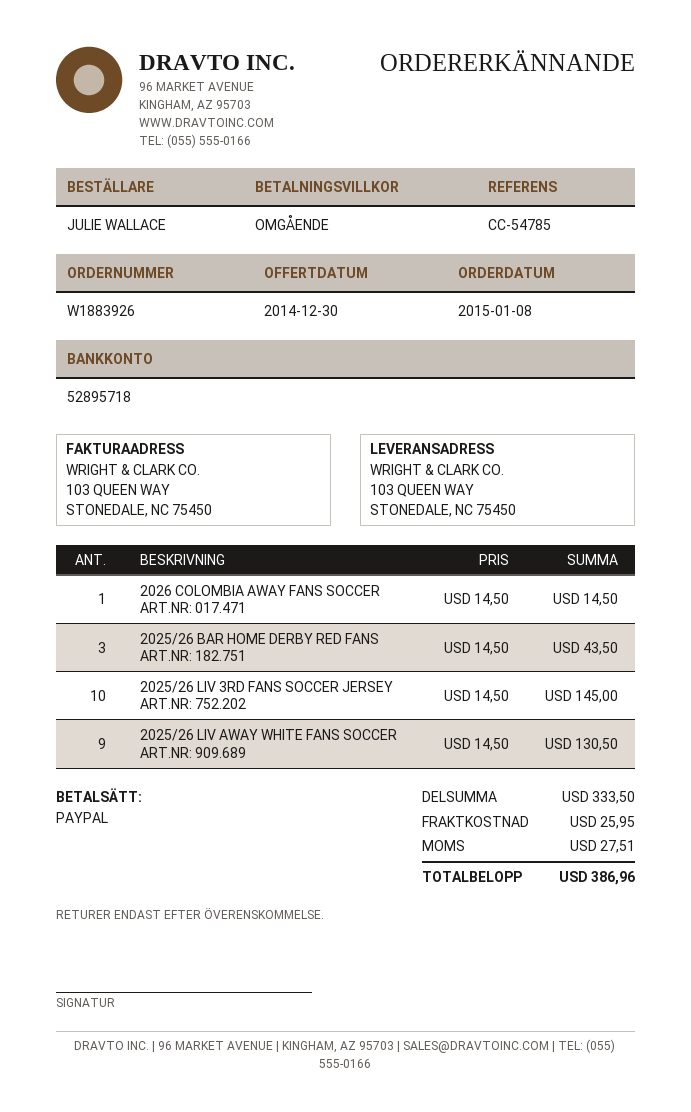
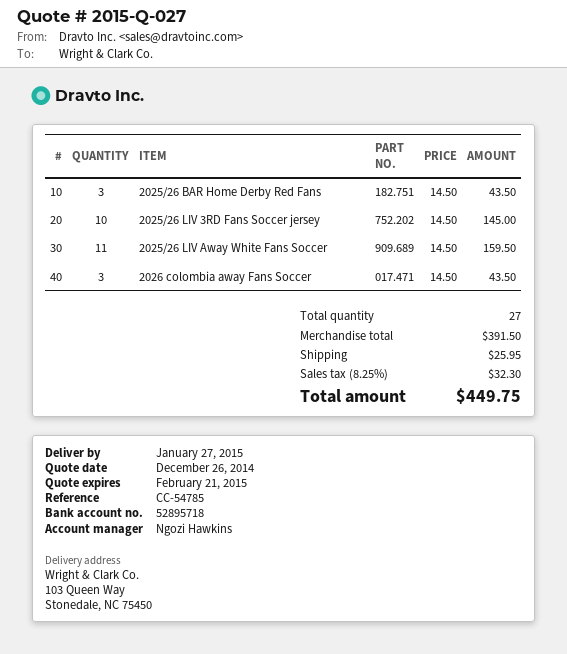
quote date: 2014-12-30 -> 2014-12-26
2026 COLOMBIA AWAY FANS SOCCER: 1 x 14.50 = 14.50 -> 3 x 14.50 = 43.50
2025/26 LIV AWAY WHITE FANS SOCCER: 9 x 14.50 = 130.50 -> 11 x 14.50 = 159.50
subtotal: 333.50 -> 391.50
tax: 27.51 -> 32.30
total: 386.96 -> 449.75

